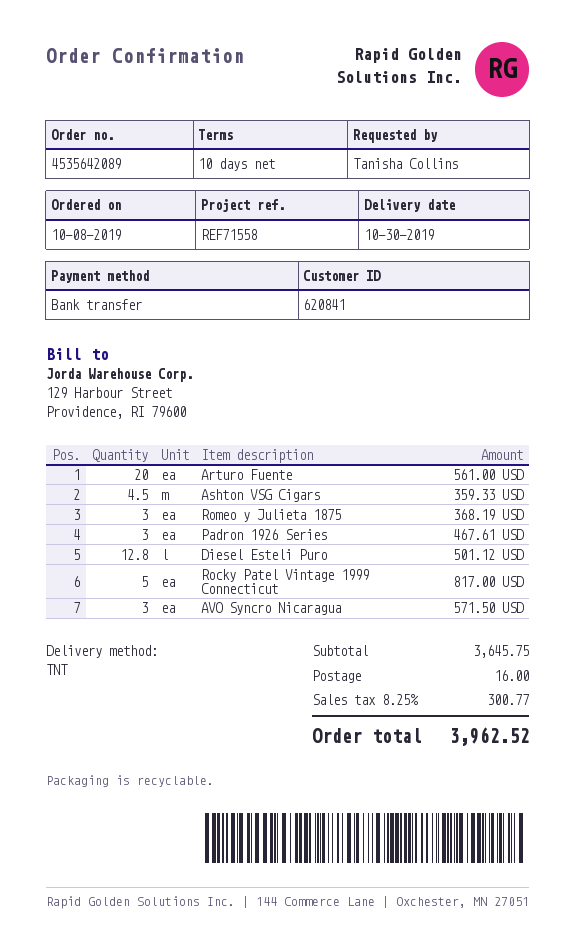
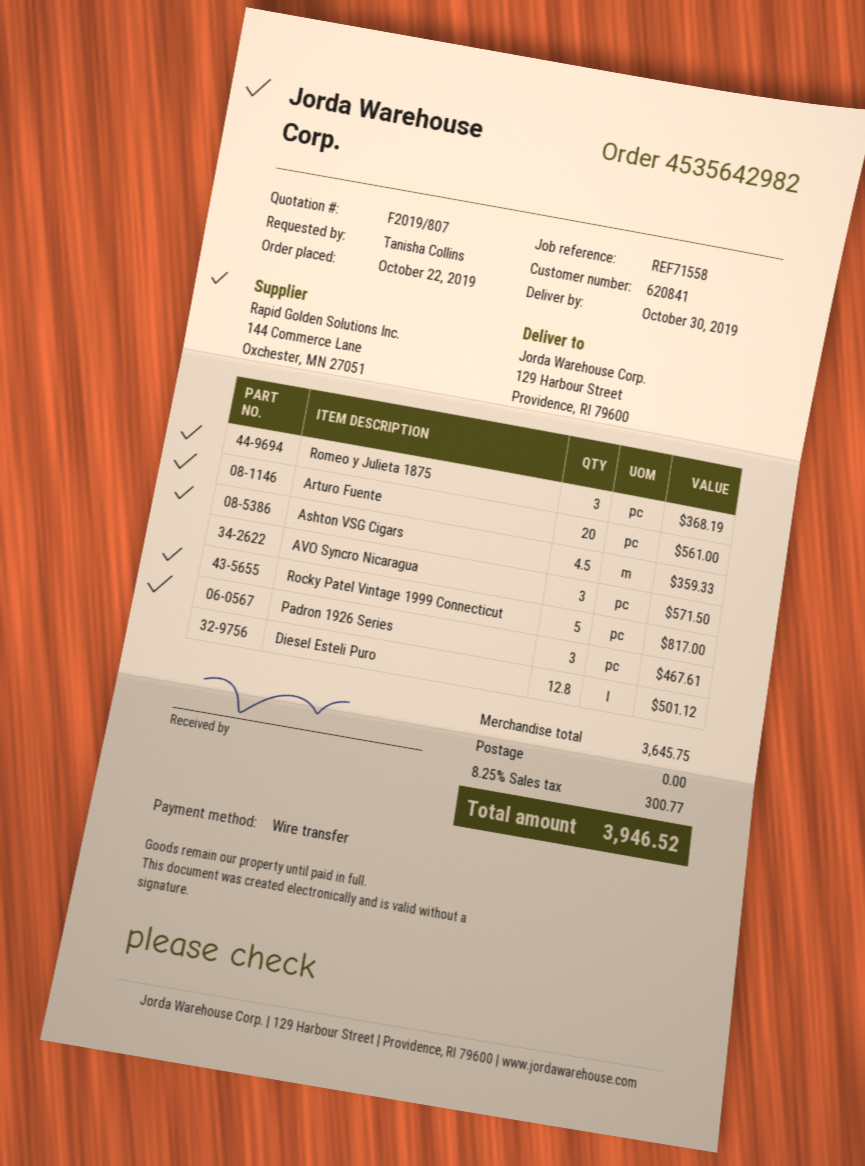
order number: 4535642089 -> 4535642982
order date: 2019-10-08 -> 2019-10-22
shipping: 16.00 -> 0.00
total: 3962.52 -> 3946.52

